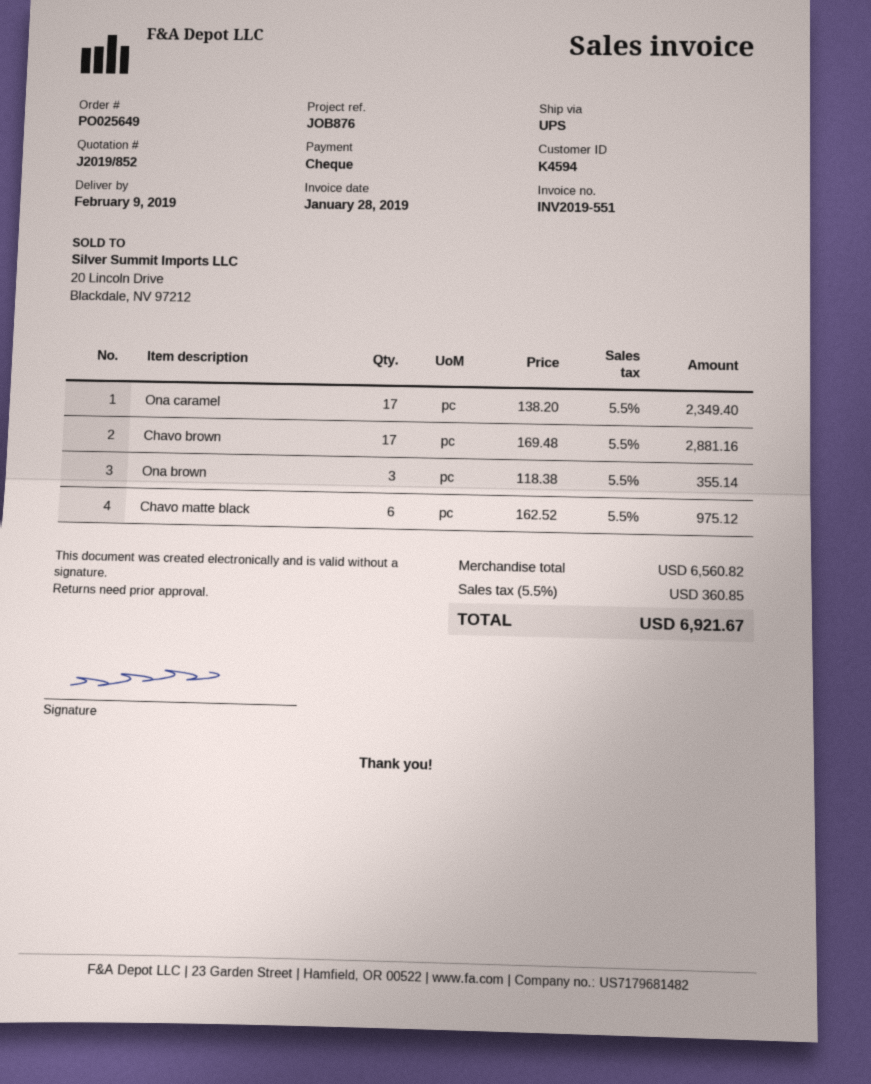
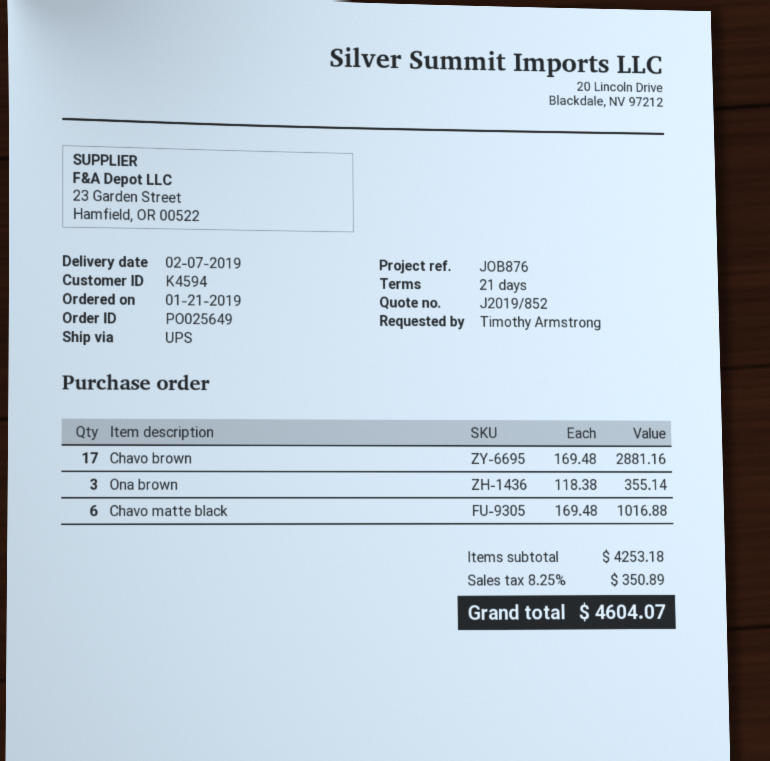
delivery date: 2019-02-09 -> 2019-02-07
Ona caramel: 17 x 138.20 = 2349.40 -> none
Chavo matte black: 6 x 162.52 = 975.12 -> 6 x 169.48 = 1016.88
subtotal: 6560.82 -> 4253.18
tax: 5.5% = 360.85 -> 8.25% = 350.89
total: 6921.67 -> 4604.07

